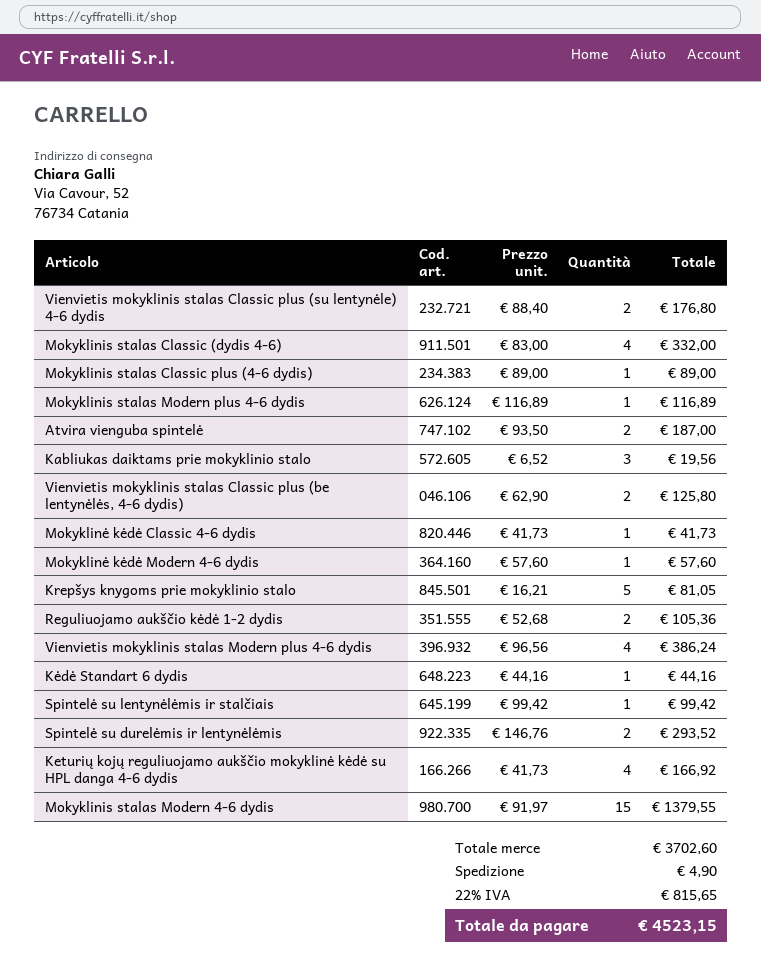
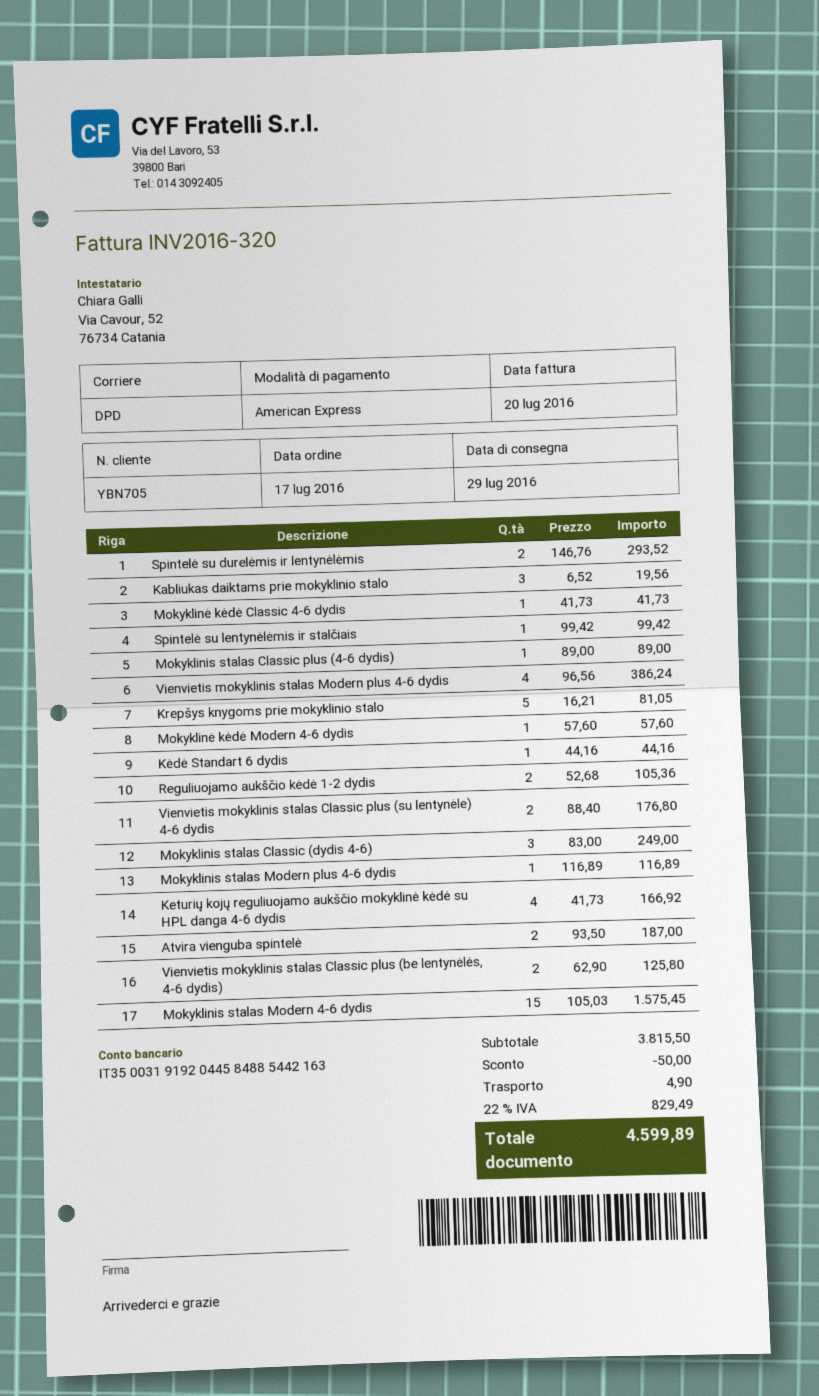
Mokyklinis stalas Classic (dydis 4-6): 4 x 83.00 = 332.00 -> 3 x 83.00 = 249.00
Mokyklinis stalas Modern 4-6 dydis: 15 x 91.97 = 1379.55 -> 15 x 105.03 = 1575.45
subtotal: 3702.60 -> 3815.50
discount: none -> 50.00
tax: 22% = 815.65 -> 22% = 829.49
total: 4523.15 -> 4599.89

